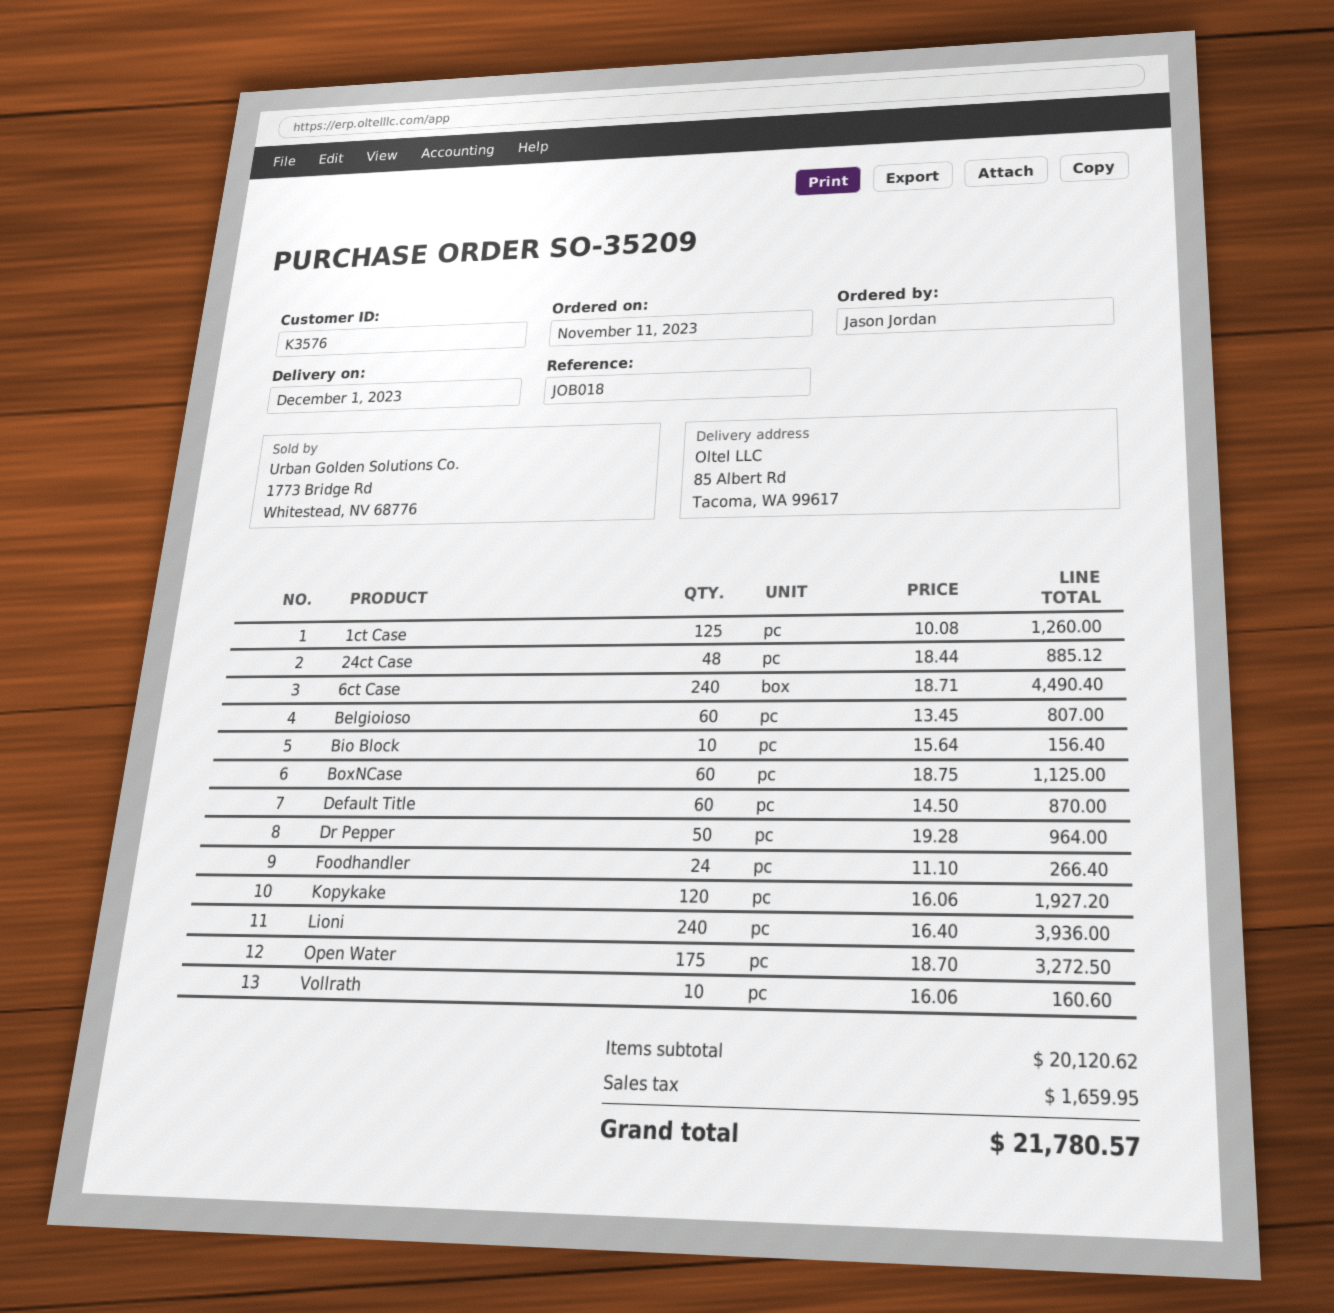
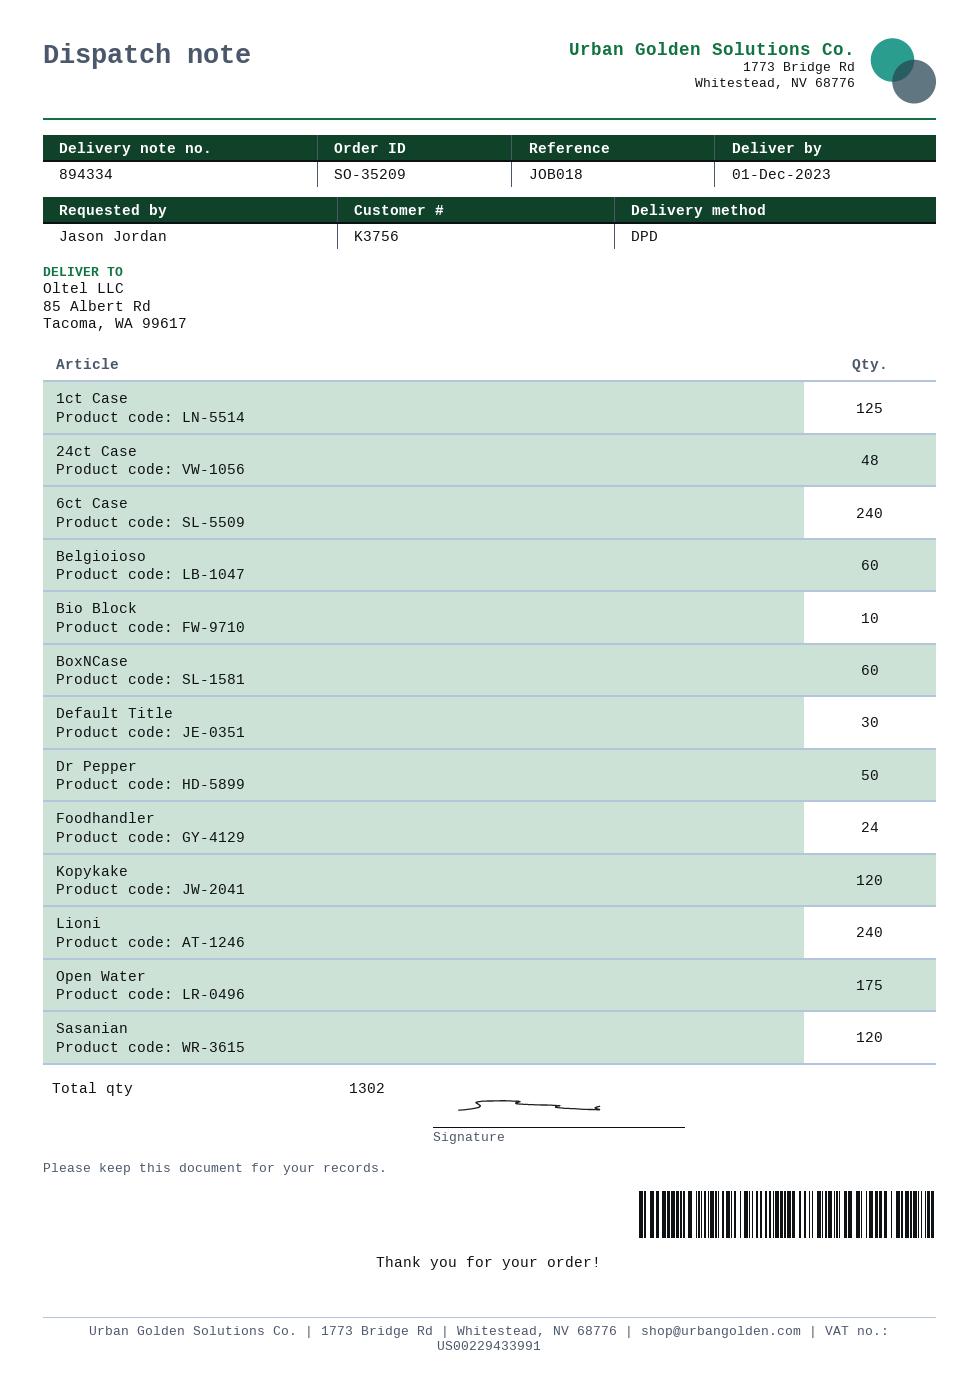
customer number: K3576 -> K3756
Default Title: 60 -> 30
Vollrath: 10 -> none
Sasanian: none -> 120

